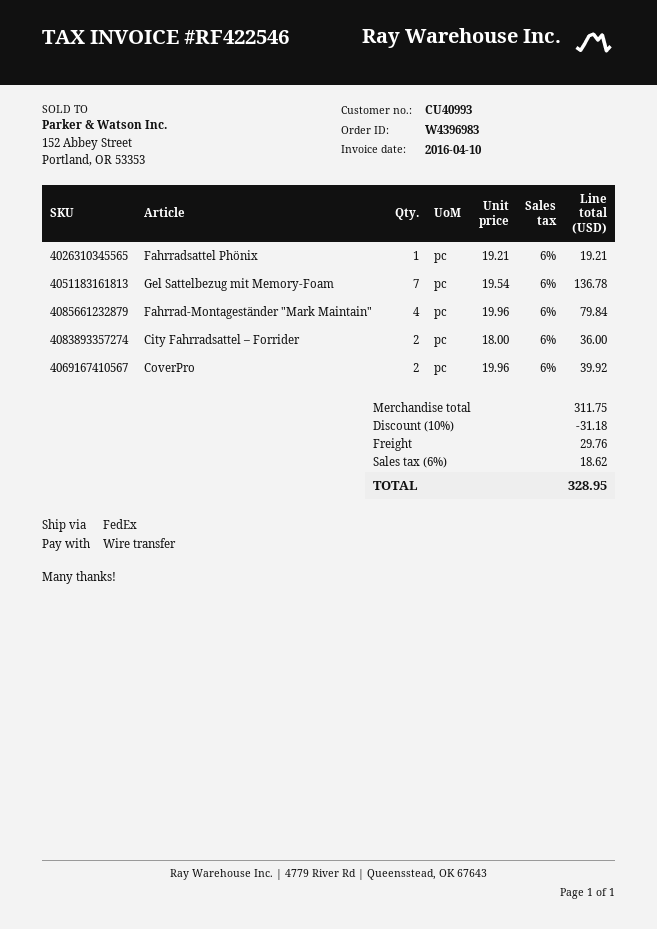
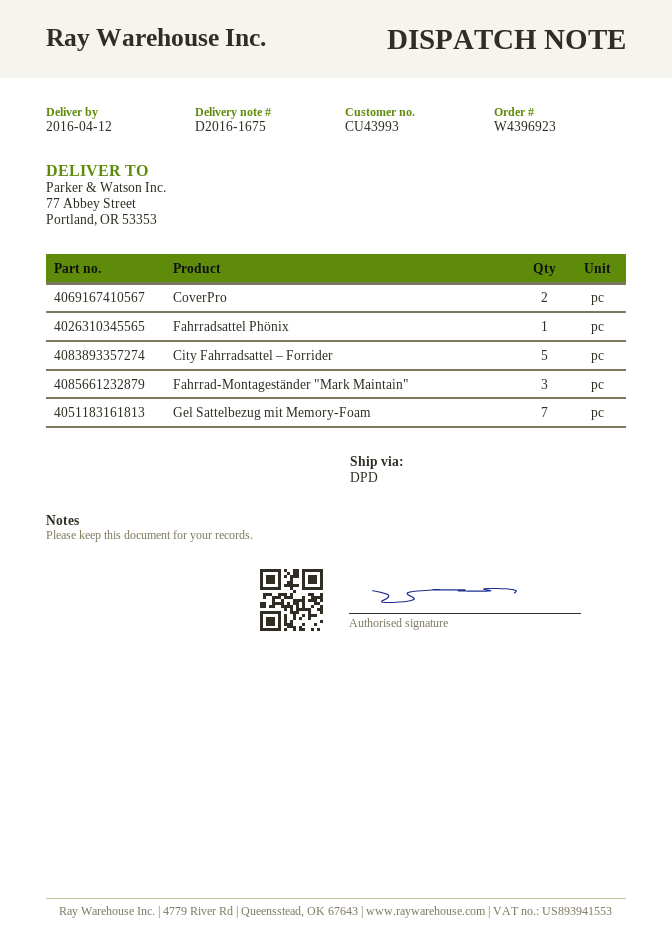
order number: W4396983 -> W4396923
customer number: CU40993 -> CU43993
shipping method: FedEx -> DPD
Fahrrad-Montageständer "Mark Maintain": 4 -> 3
City Fahrradsattel – Forrider: 2 -> 5

